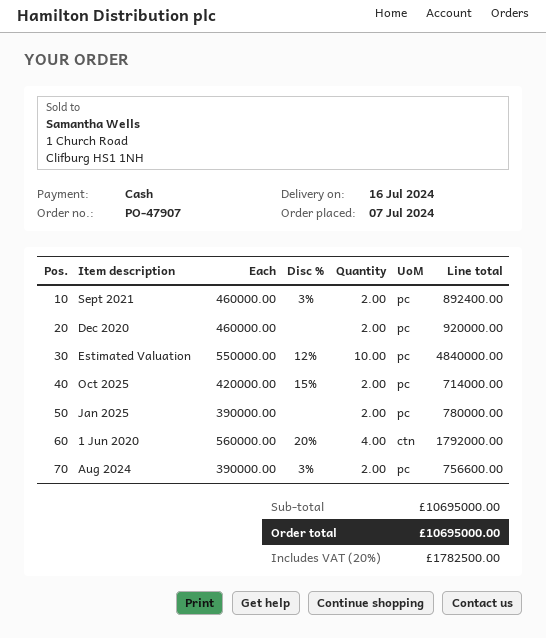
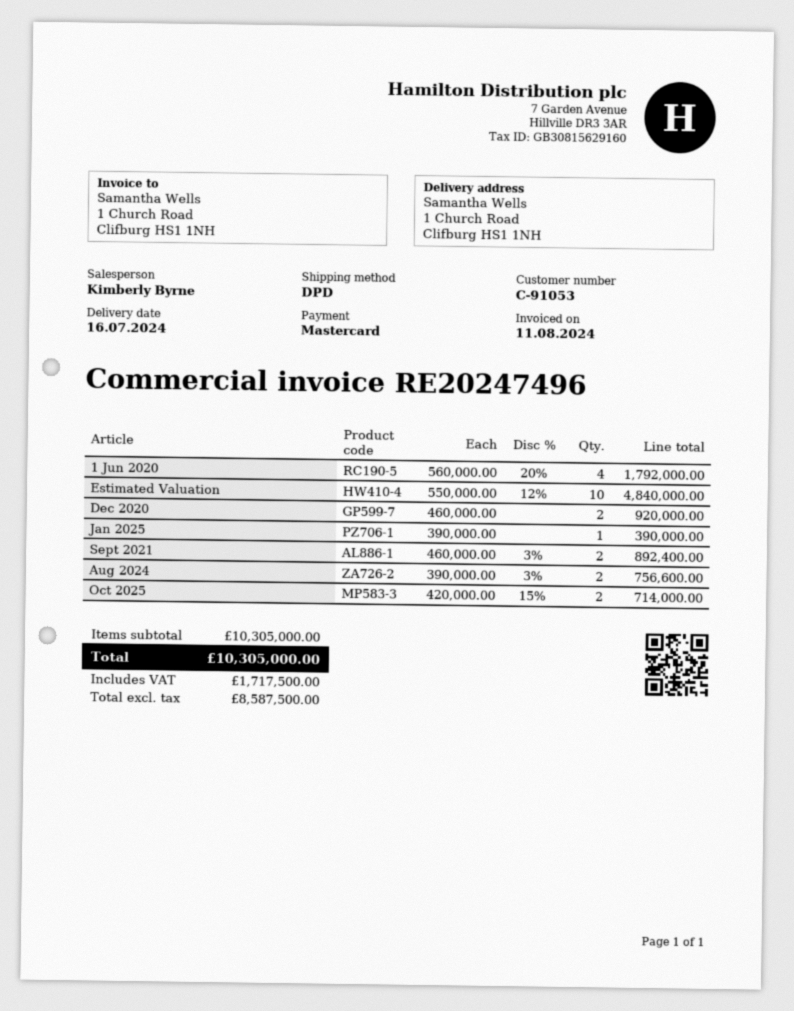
payment method: cash -> Mastercard
Jan 2025: 2 x 390000.00 = 780000.00 -> 1 x 390000.00 = 390000.00
subtotal: 10695000.00 -> 10305000.00
tax: 1782500.00 -> 1717500.00
total: 10695000.00 -> 10305000.00

